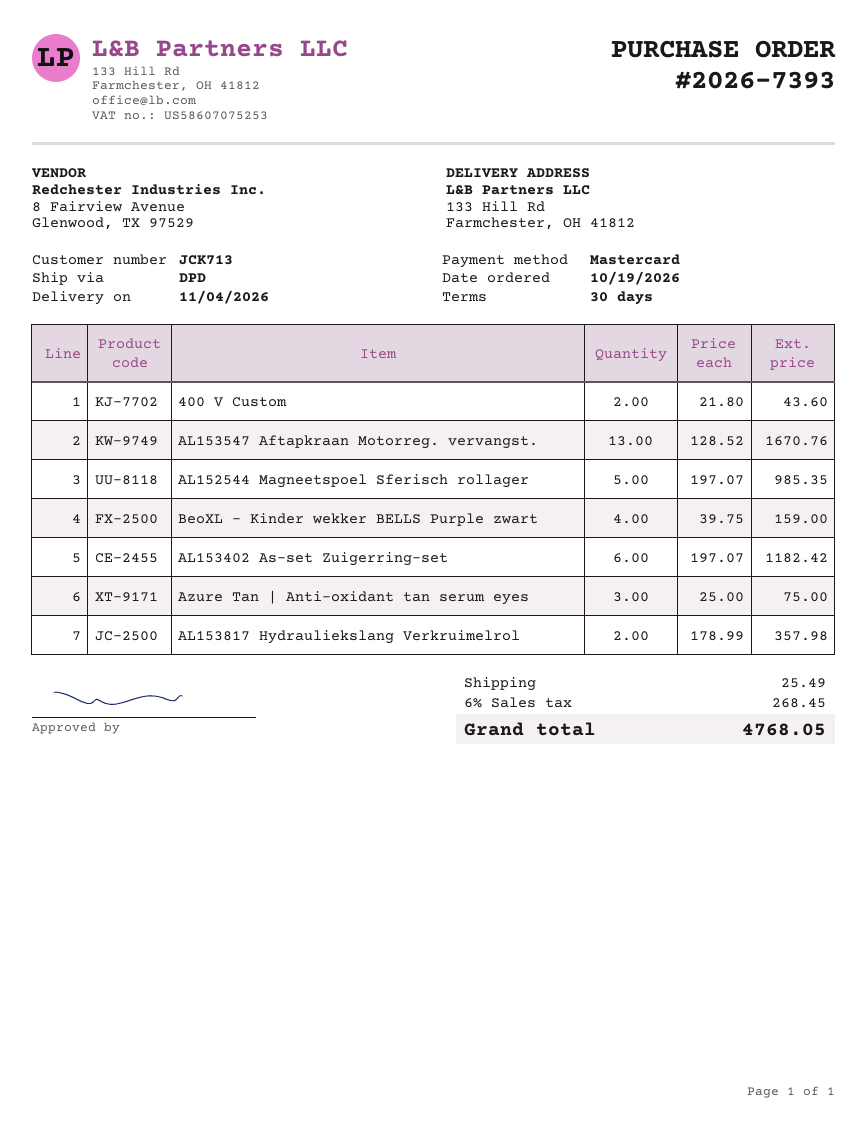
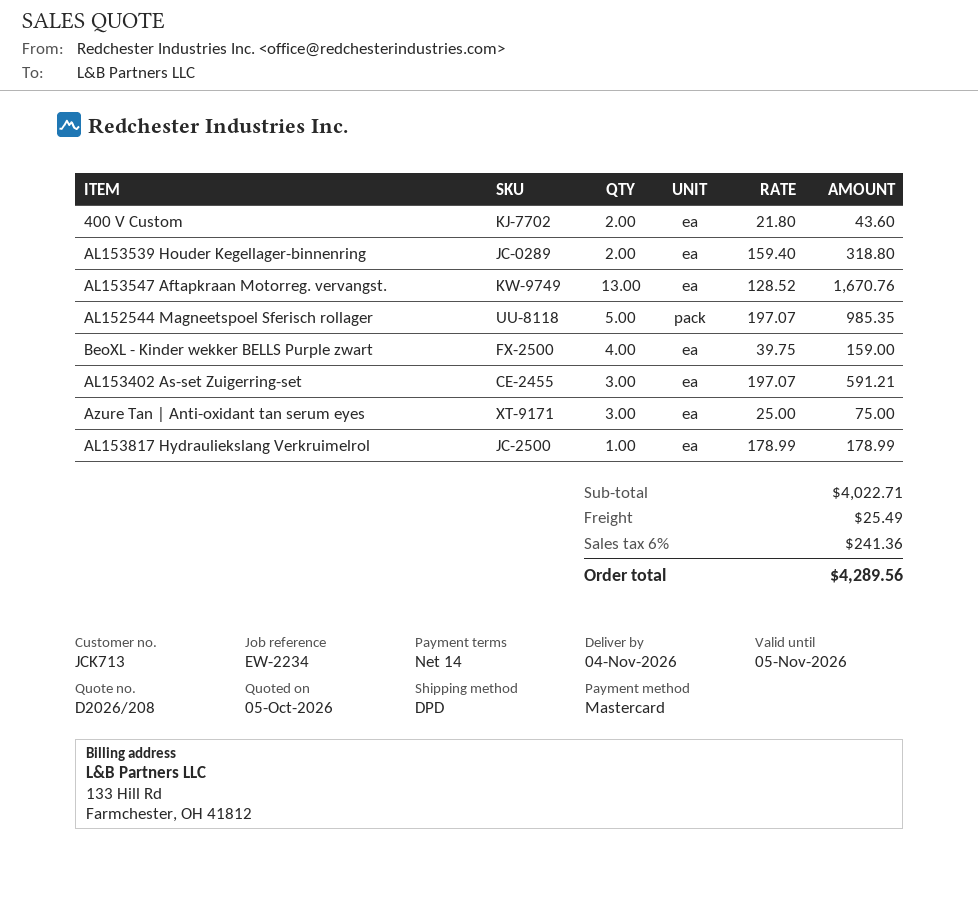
payment terms: 30 days -> 14 days
AL153402 As-set Zuigerring-set: 6 x 197.07 = 1182.42 -> 3 x 197.07 = 591.21
AL153817 Hydrauliekslang Verkruimelrol: 2 x 178.99 = 357.98 -> 1 x 178.99 = 178.99
AL153539 Houder Kegellager-binnenring: none -> 2 x 159.40 = 318.80
tax: 6% = 268.45 -> 6% = 241.36
total: 4768.05 -> 4289.56

